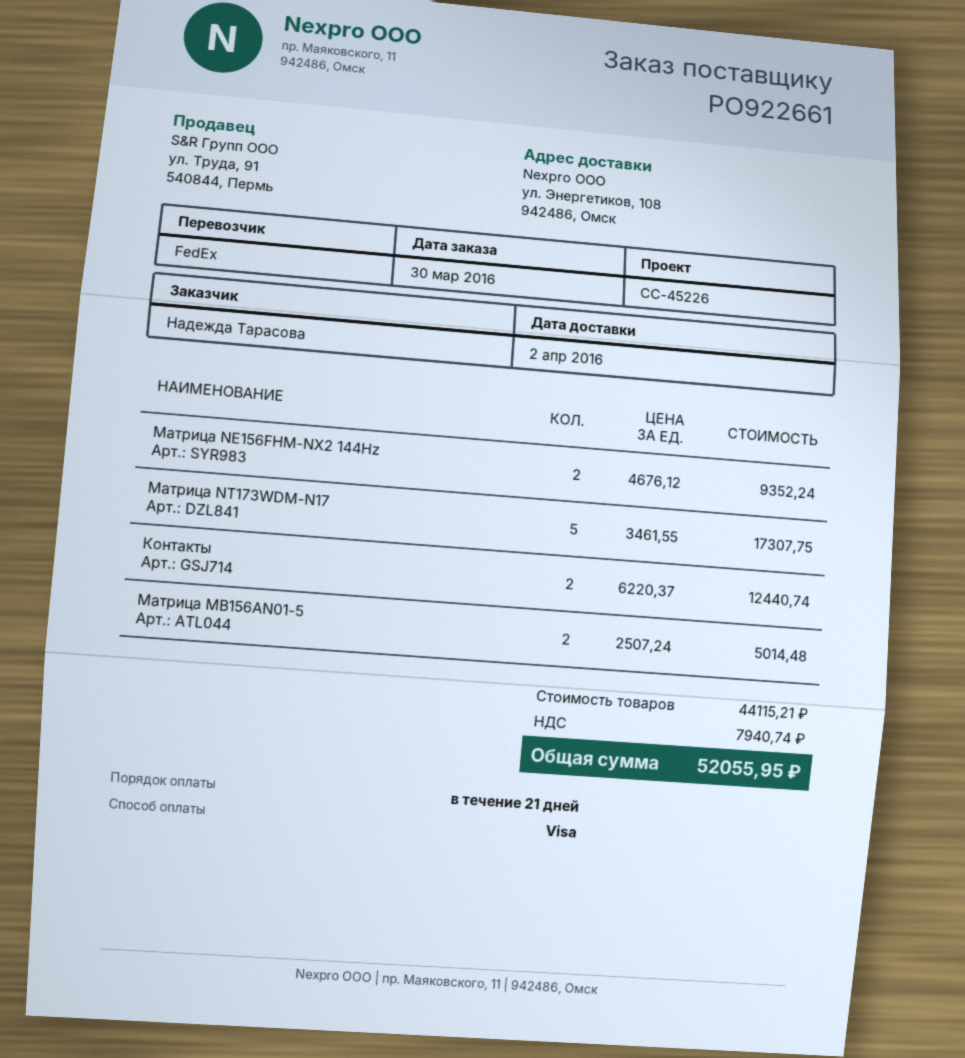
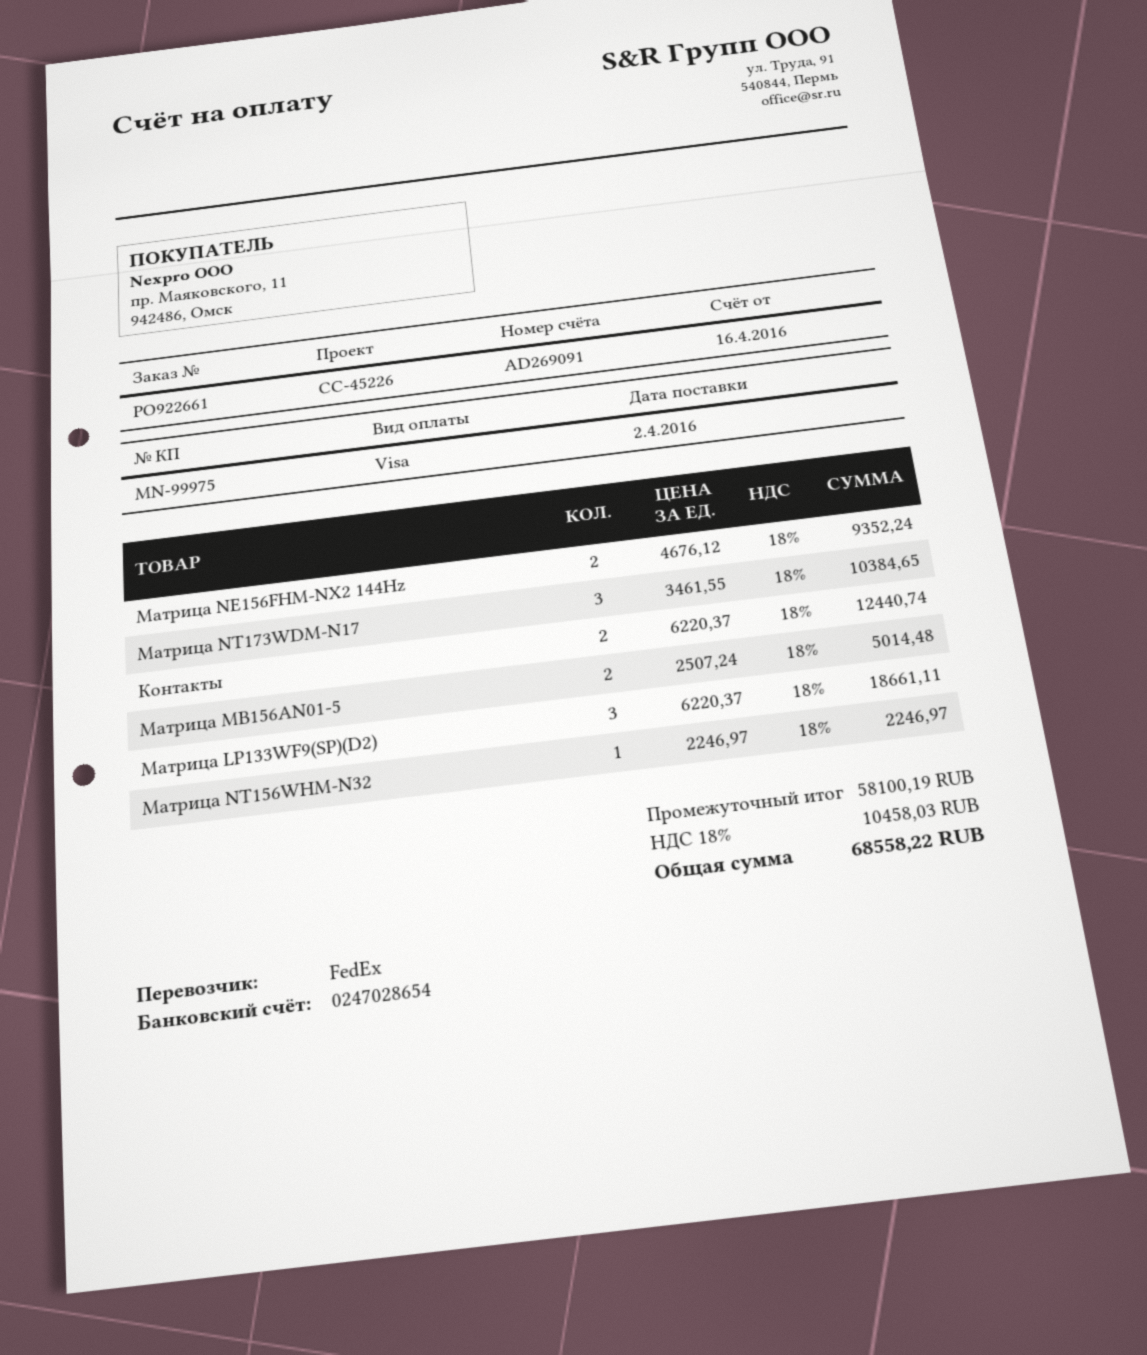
Матрица NT173WDM-N17: 5 x 3461.55 = 17307.75 -> 3 x 3461.55 = 10384.65
Матрица LP133WF9(SP)(D2): none -> 3 x 6220.37 = 18661.11
Матрица NT156WHM-N32: none -> 1 x 2246.97 = 2246.97
subtotal: 44115.21 -> 58100.19
tax: 7940.74 -> 10458.03
total: 52055.95 -> 68558.22

